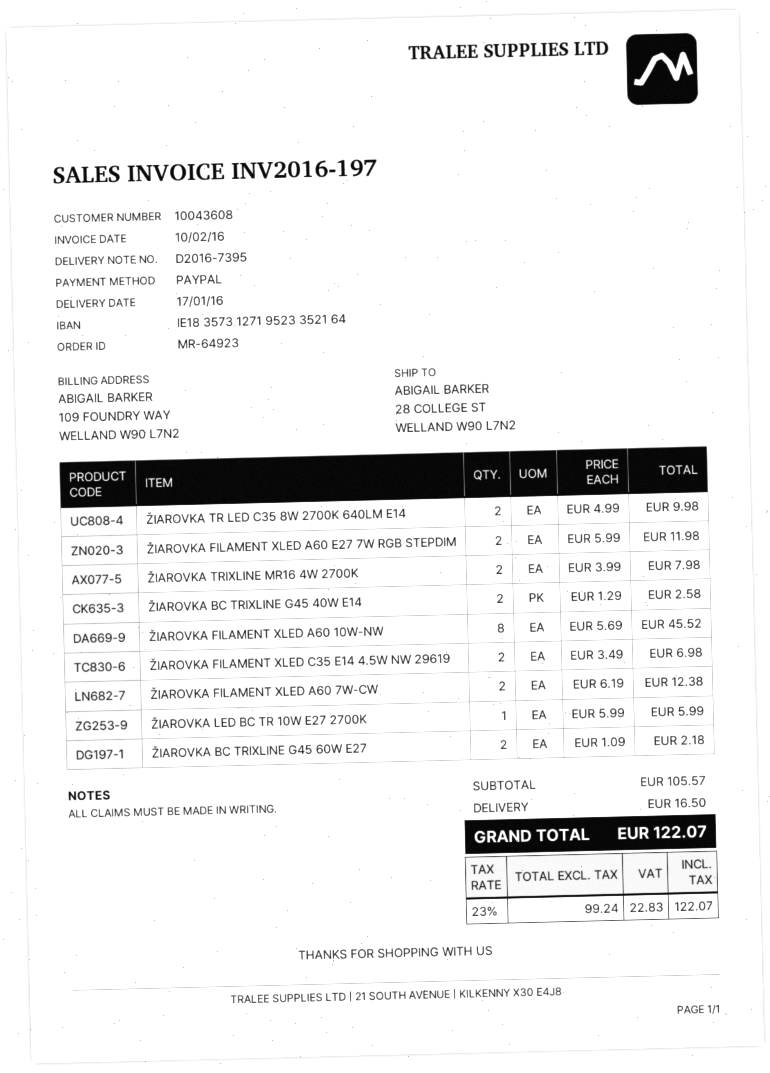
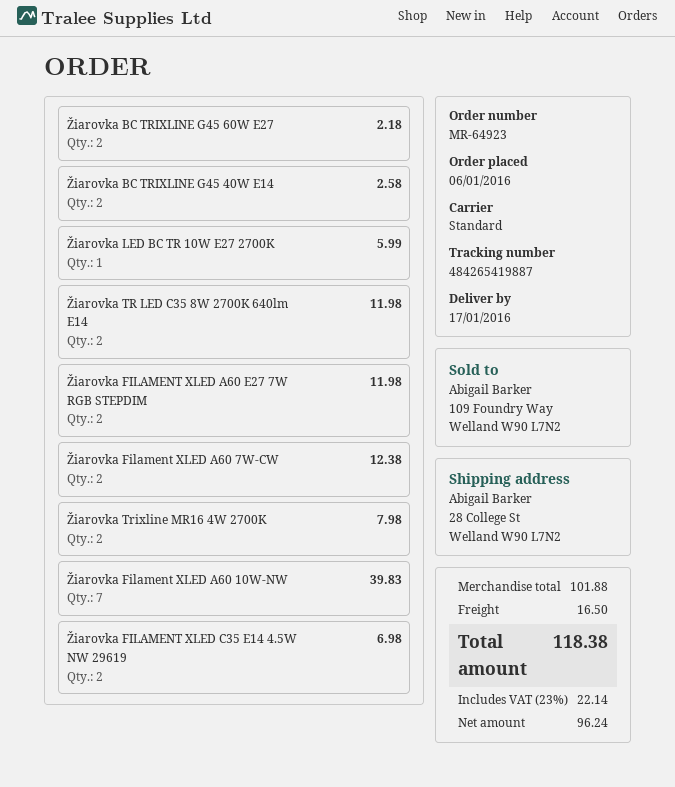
ŽIAROVKA TR LED C35 8W 2700K 640LM E14: 2 for 9.98 -> 2 for 11.98
ŽIAROVKA FILAMENT XLED A60 10W-NW: 8 for 45.52 -> 7 for 39.83
subtotal: 105.57 -> 101.88
net: 99.24 -> 96.24
tax: 23% = 22.83 -> 23% = 22.14
total: 122.07 -> 118.38

